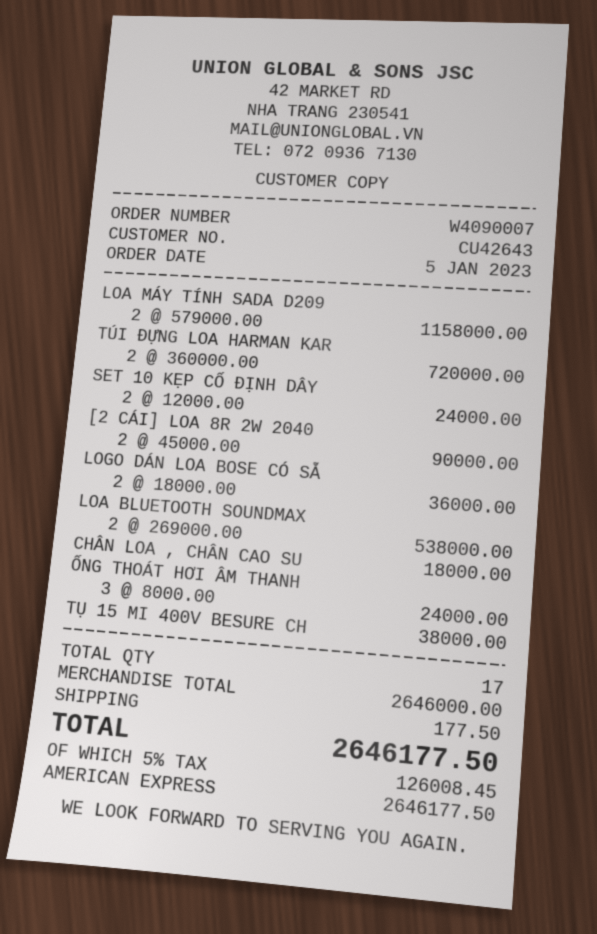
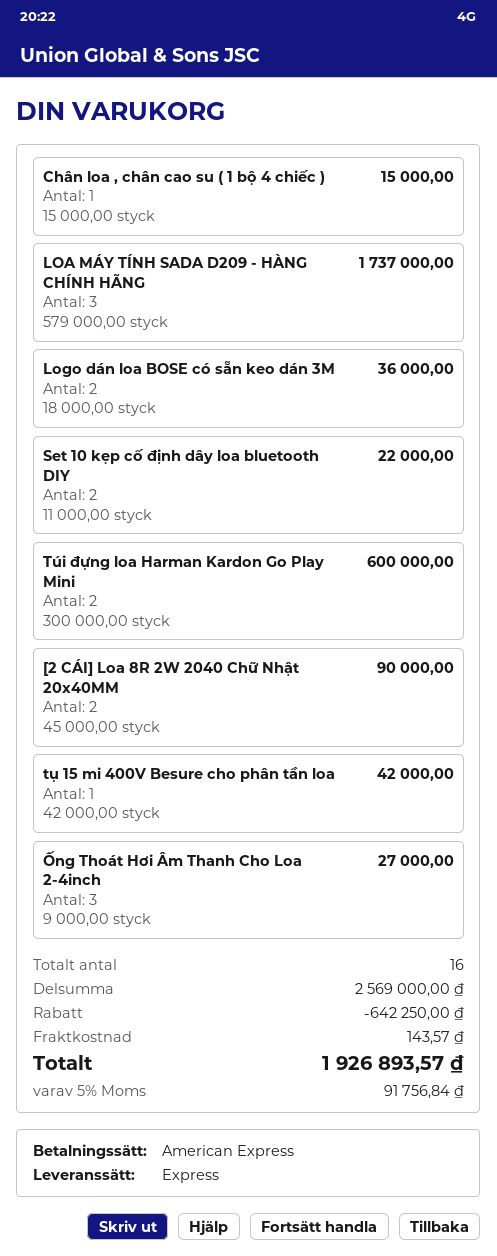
LOA MÁY TÍNH SADA D209: 2 x 579000.00 = 1158000.00 -> 3 x 579000.00 = 1737000.00
TÚI ĐỰNG LOA HARMAN KAR: 2 x 360000.00 = 720000.00 -> 2 x 300000.00 = 600000.00
SET 10 KẸP CỐ ĐỊNH DÂY: 2 x 12000.00 = 24000.00 -> 2 x 11000.00 = 22000.00
LOA BLUETOOTH SOUNDMAX: 2 x 269000.00 = 538000.00 -> none
CHÂN LOA , CHÂN CAO SU: 1 x 18000.00 = 18000.00 -> 1 x 15000.00 = 15000.00
ỐNG THOÁT HƠI ÂM THANH: 3 x 8000.00 = 24000.00 -> 3 x 9000.00 = 27000.00
TỤ 15 MI 400V BESURE CH: 1 x 38000.00 = 38000.00 -> 1 x 42000.00 = 42000.00
total quantity: 17 -> 16
subtotal: 2646000.00 -> 2569000.00
discount: none -> 642250.00
shipping: 177.50 -> 143.57
tax: 5% = 126008.45 -> 5% = 91756.84
total: 2646177.50 -> 1926893.57

